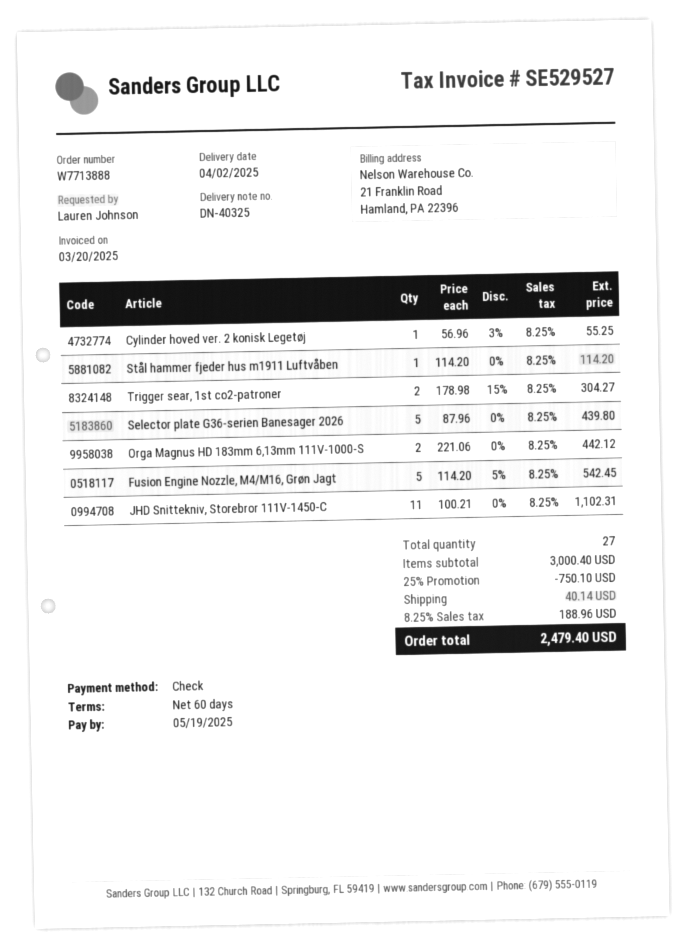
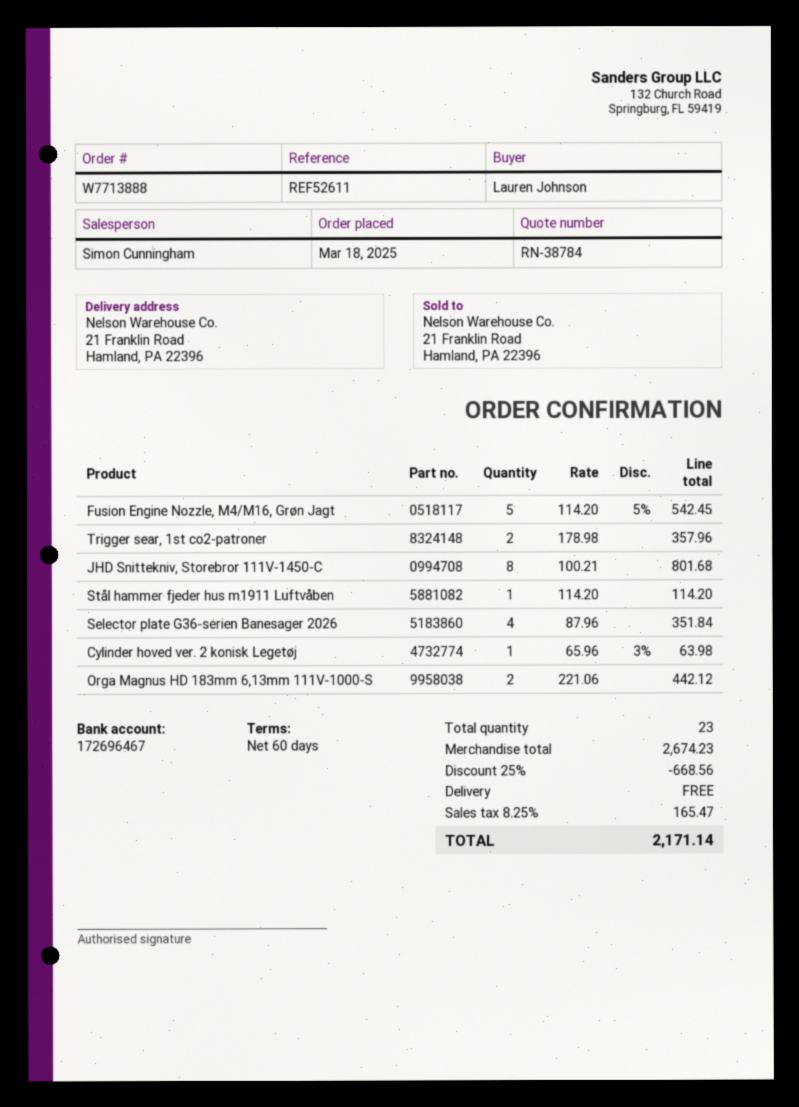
Cylinder hoved ver. 2 konisk Legetøj: 1 x 56.96 - 3% = 55.25 -> 1 x 65.96 - 3% = 63.98
Trigger sear, 1st co2-patroner: 2 x 178.98 - 15% = 304.27 -> 2 x 178.98 = 357.96
Selector plate G36-serien Banesager 2026: 5 x 87.96 = 439.80 -> 4 x 87.96 = 351.84
JHD Snittekniv, Storebror 111V-1450-C: 11 x 100.21 = 1102.31 -> 8 x 100.21 = 801.68
total quantity: 27 -> 23
subtotal: 3000.40 -> 2674.23
discount: 25% = 750.10 -> 25% = 668.56
shipping: 40.14 -> 0.00
tax: 8.25% = 188.96 -> 8.25% = 165.47
total: 2479.40 -> 2171.14

